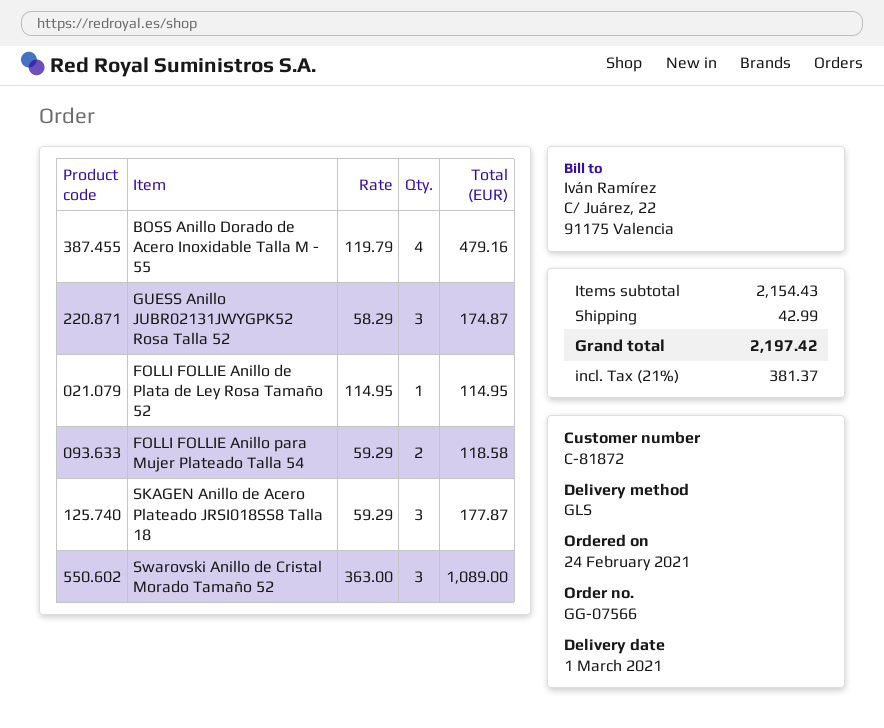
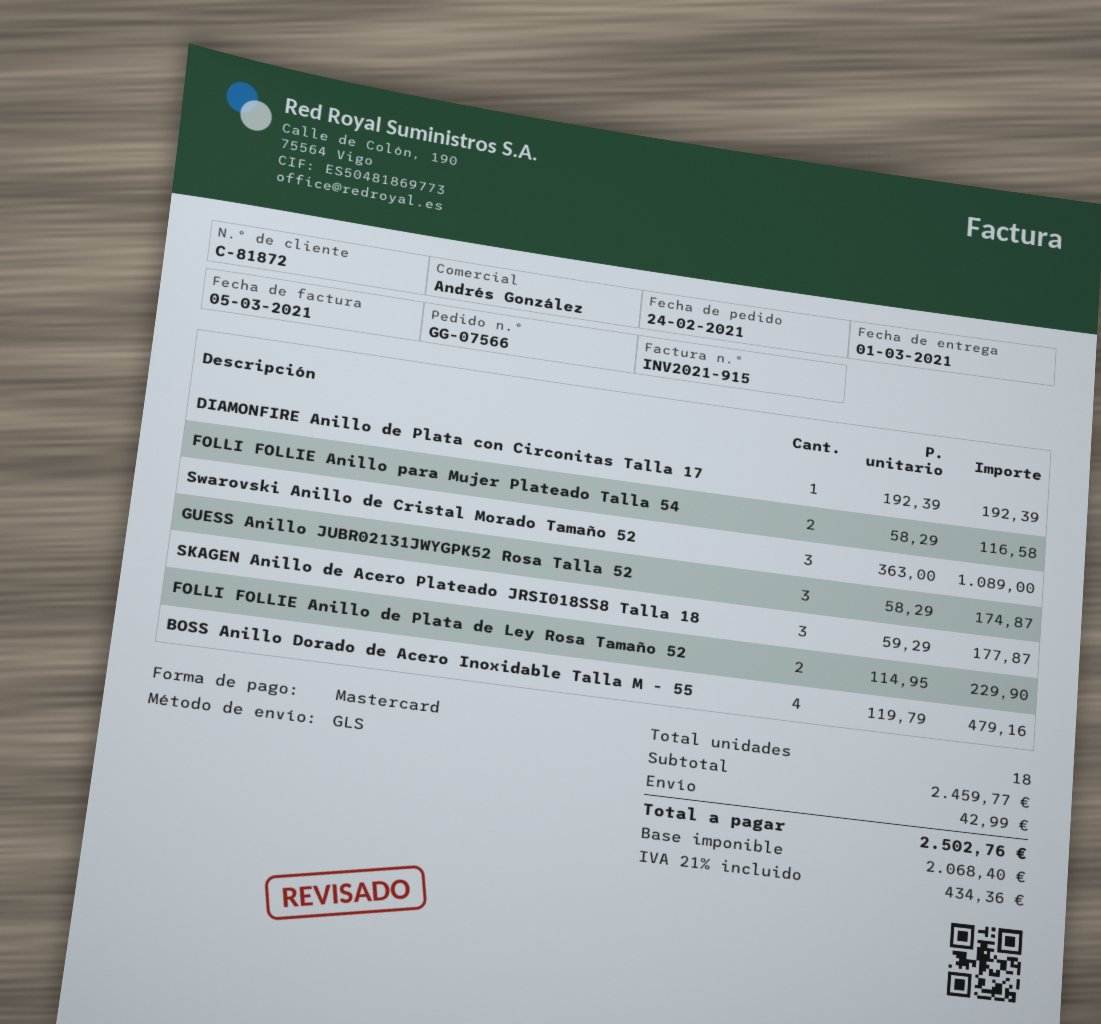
FOLLI FOLLIE Anillo de Plata de Ley Rosa Tamaño 52: 1 x 114.95 = 114.95 -> 2 x 114.95 = 229.90
FOLLI FOLLIE Anillo para Mujer Plateado Talla 54: 2 x 59.29 = 118.58 -> 2 x 58.29 = 116.58
DIAMONFIRE Anillo de Plata con Circonitas Talla 17: none -> 1 x 192.39 = 192.39
subtotal: 2154.43 -> 2459.77
tax: 21% = 381.37 -> 21% = 434.36
total: 2197.42 -> 2502.76

